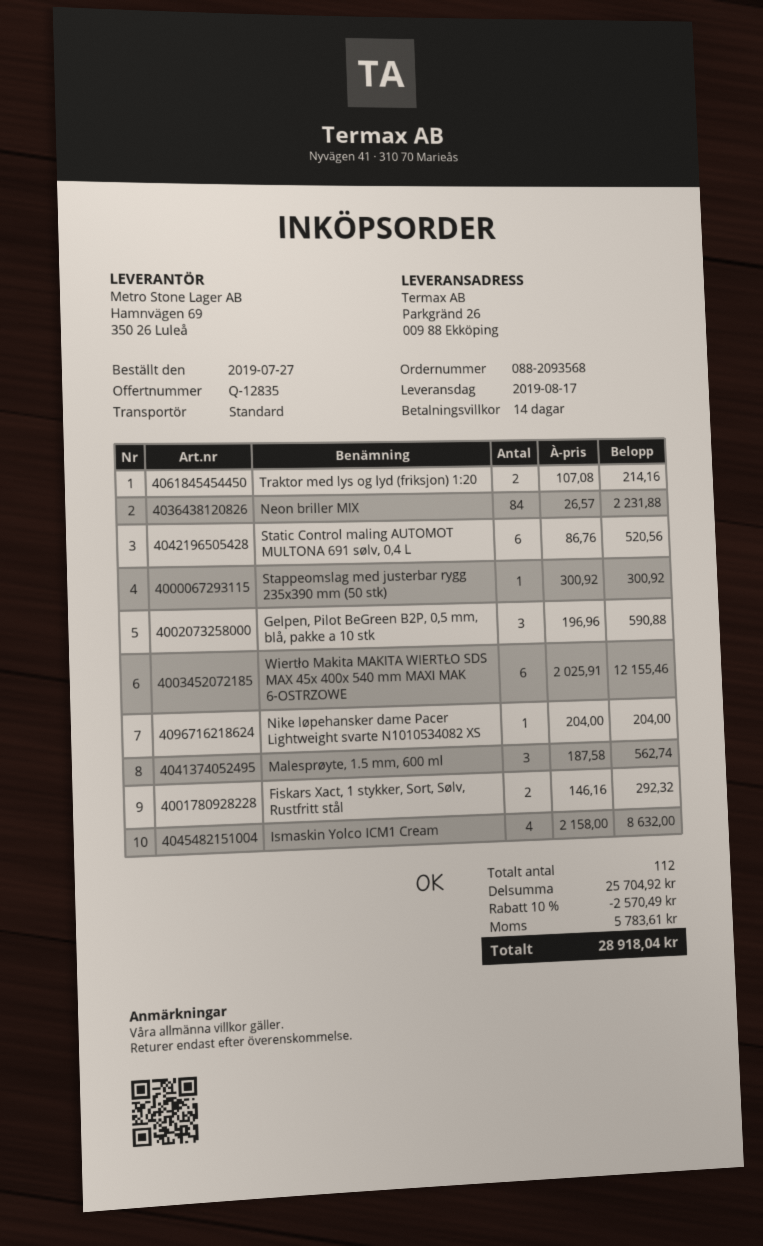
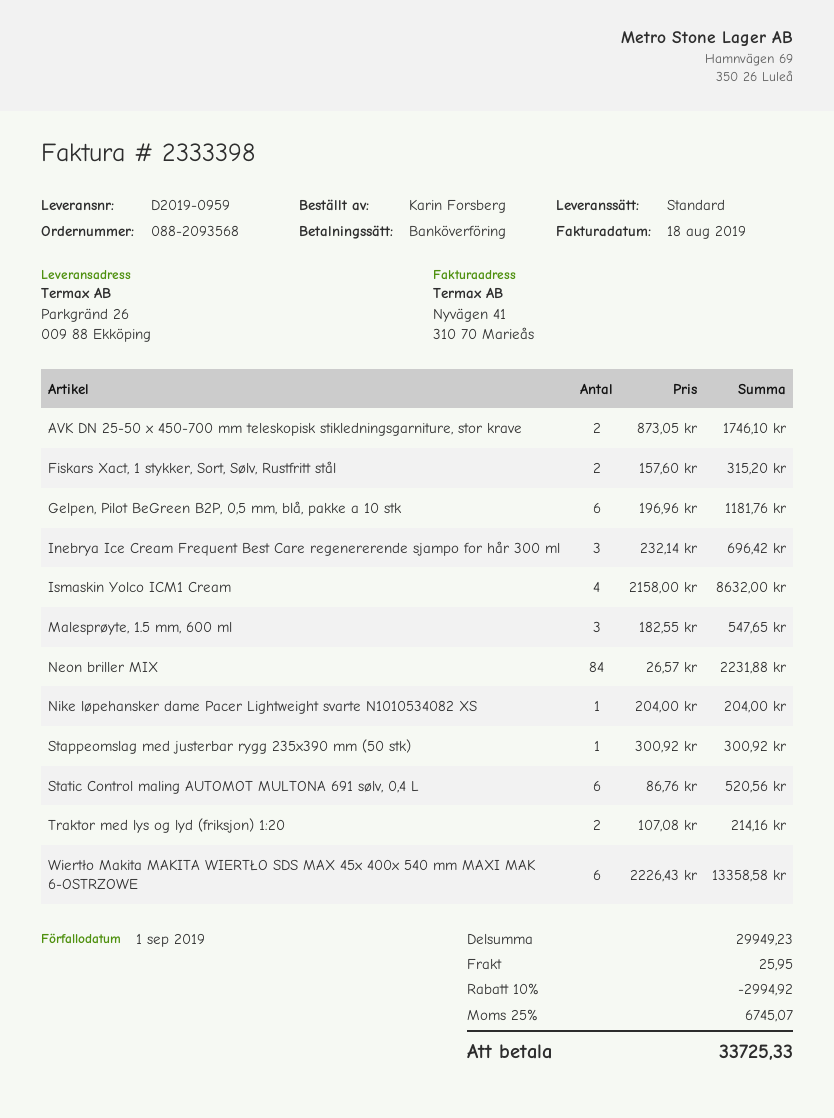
Gelpen, Pilot BeGreen B2P, 0,5 mm, blå, pakke a 10 stk: 3 x 196.96 = 590.88 -> 6 x 196.96 = 1181.76
Wiertło Makita MAKITA WIERTŁO SDS MAX 45x 400x 540 mm MAXI MAK 6-OSTRZOWE: 6 x 2025.91 = 12155.46 -> 6 x 2226.43 = 13358.58
Malesprøyte, 1.5 mm, 600 ml: 3 x 187.58 = 562.74 -> 3 x 182.55 = 547.65
Fiskars Xact, 1 stykker, Sort, Sølv, Rustfritt stål: 2 x 146.16 = 292.32 -> 2 x 157.60 = 315.20
AVK DN 25-50 x 450-700 mm teleskopisk stikledningsgarniture, stor krave: none -> 2 x 873.05 = 1746.10
Inebrya Ice Cream Frequent Best Care regenererende sjampo for hår 300 ml: none -> 3 x 232.14 = 696.42
subtotal: 25704.92 -> 29949.23
discount: 10% = 2570.49 -> 10% = 2994.92
shipping: none -> 25.95
tax: 5783.61 -> 6745.07
total: 28918.04 -> 33725.33

